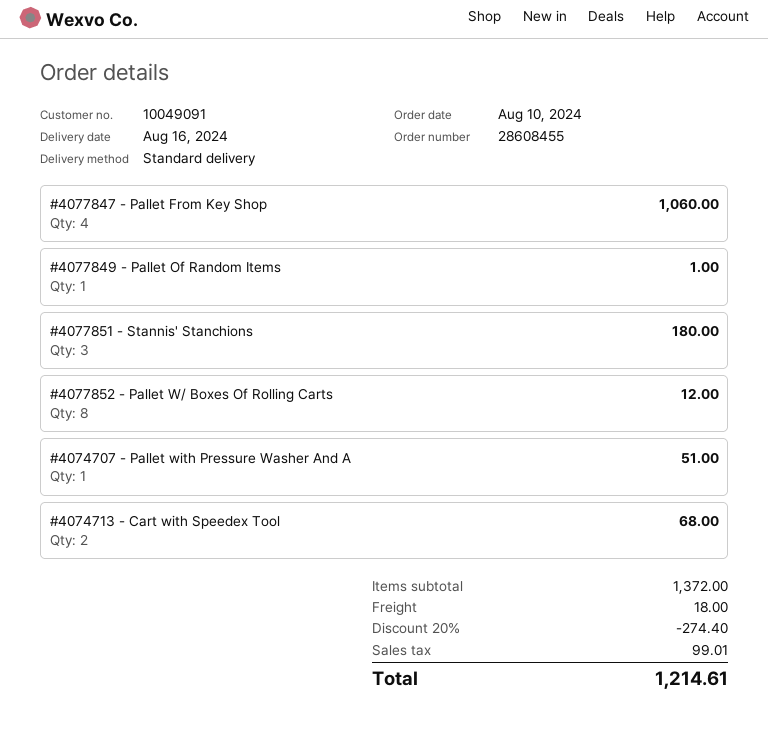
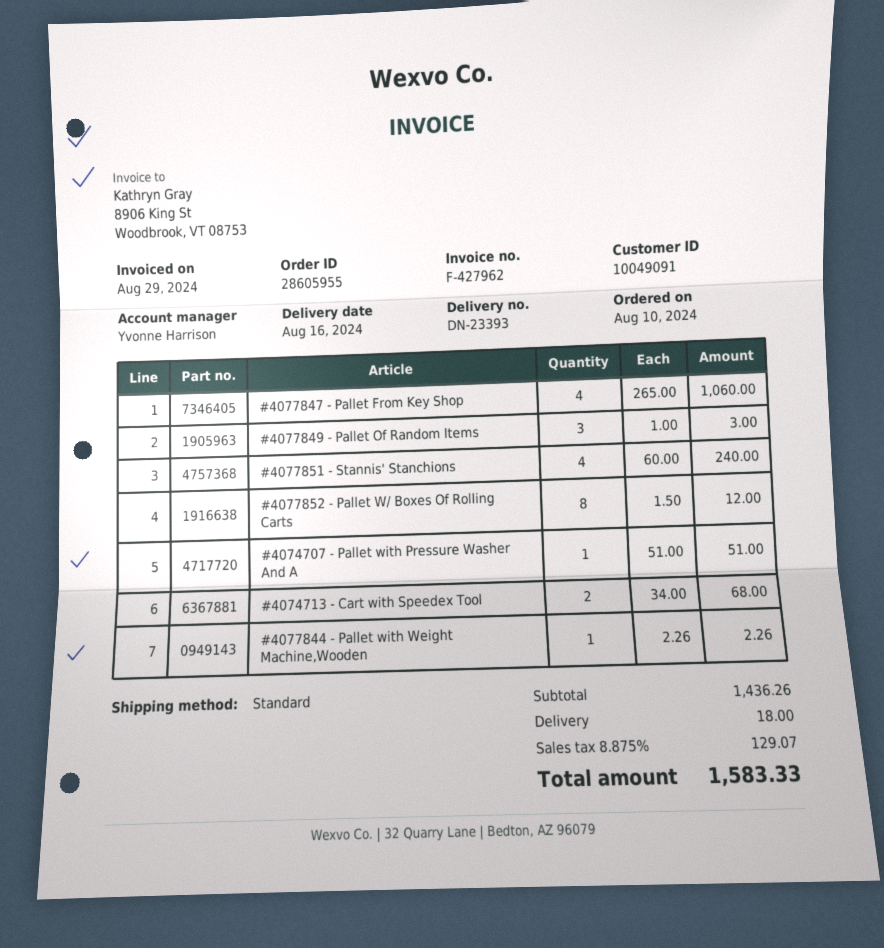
order number: 28608455 -> 28605955
#4077849 - Pallet Of Random Items: 1 for 1.00 -> 3 for 3.00
#4077851 - Stannis' Stanchions: 3 for 180.00 -> 4 for 240.00
#4077844 - Pallet with Weight Machine,Wooden: none -> 1 for 2.26
subtotal: 1372.00 -> 1436.26
discount: 20% = 274.40 -> none
tax: 99.01 -> 129.07
total: 1214.61 -> 1583.33

